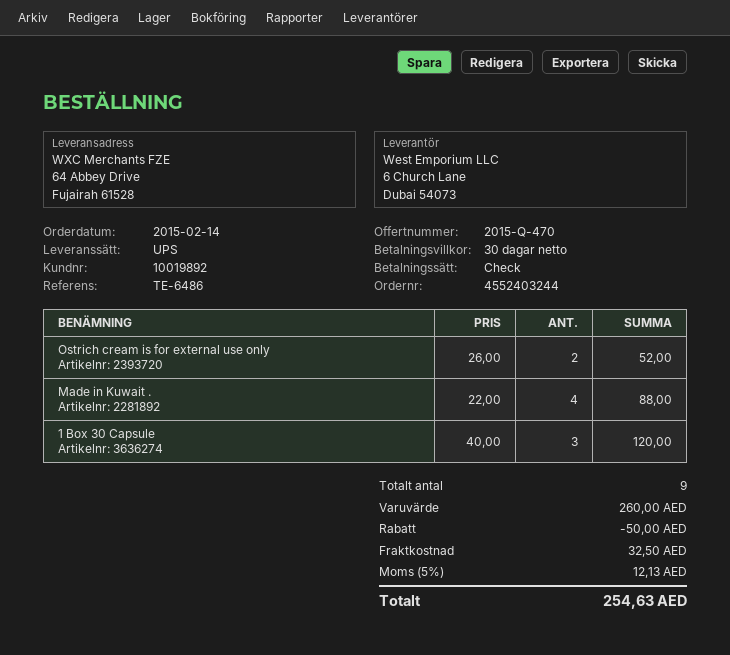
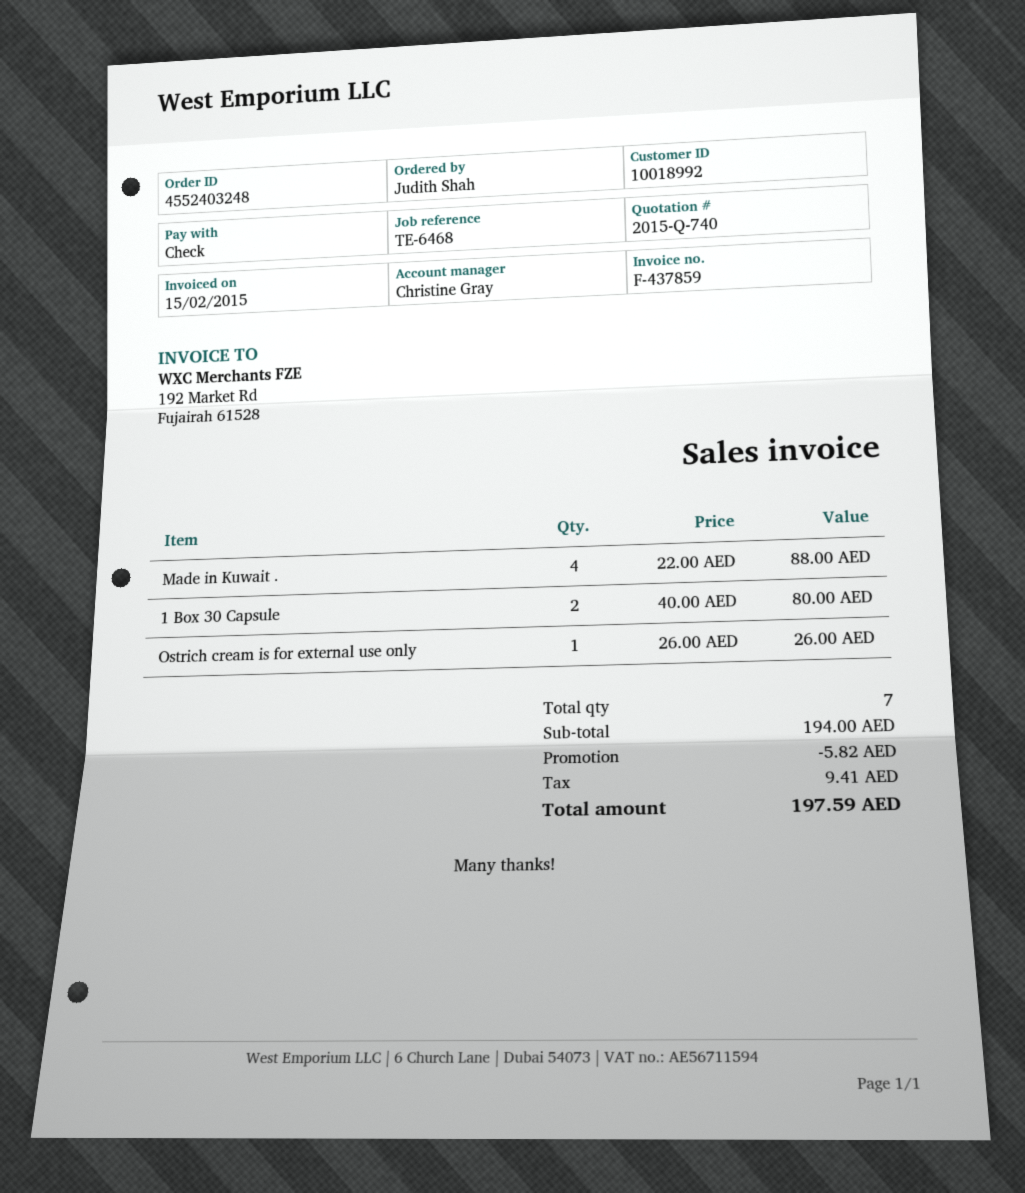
quote number: 2015-Q-470 -> 2015-Q-740
order number: 4552403244 -> 4552403248
customer number: 10019892 -> 10018992
reference: TE-6486 -> TE-6468
Ostrich cream is for external use only: 2 x 26.00 = 52.00 -> 1 x 26.00 = 26.00
1 Box 30 Capsule: 3 x 40.00 = 120.00 -> 2 x 40.00 = 80.00
total quantity: 9 -> 7
subtotal: 260.00 -> 194.00
discount: 50.00 -> 5.82
shipping: 32.50 -> none
tax: 12.13 -> 9.41
total: 254.63 -> 197.59

